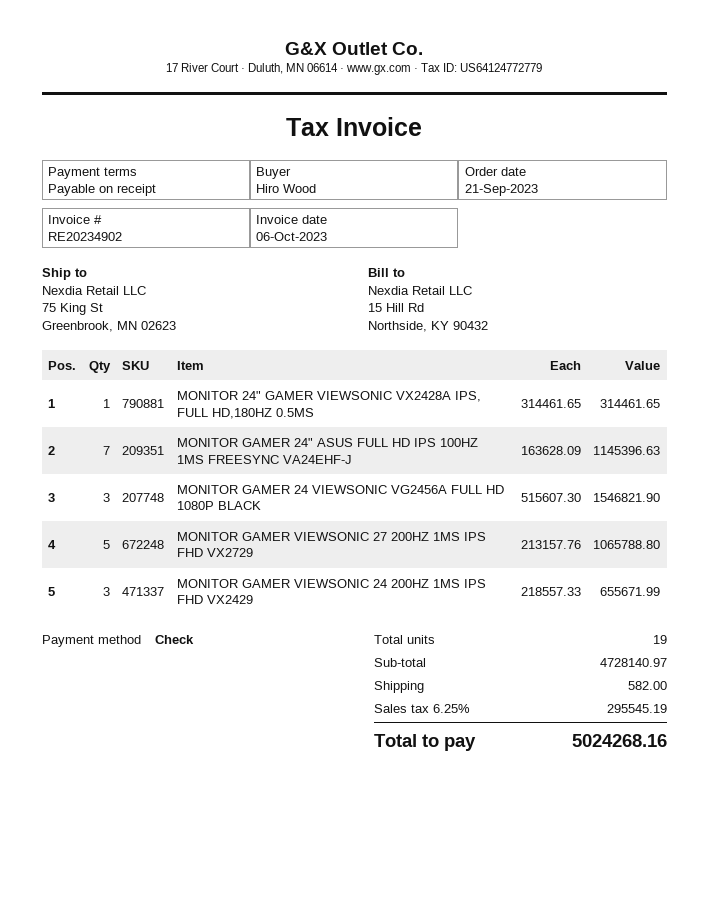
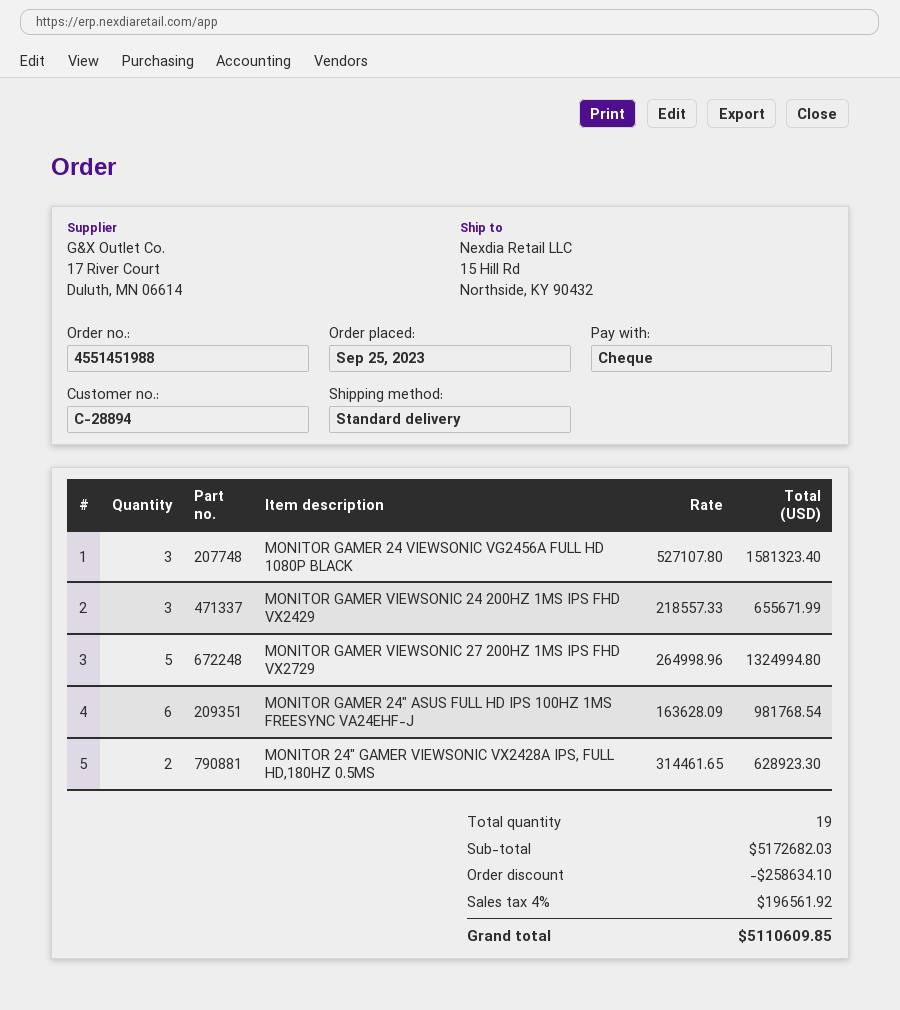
order date: 2023-09-21 -> 2023-09-25
ship to: 75 King St, Greenbrook, MN 02623 -> 15 Hill Rd, Northside, KY 90432
MONITOR 24" GAMER VIEWSONIC VX2428A IPS, FULL HD,180HZ 0.5MS: 1 x 314461.65 = 314461.65 -> 2 x 314461.65 = 628923.30
MONITOR GAMER 24" ASUS FULL HD IPS 100HZ 1MS FREESYNC VA24EHF-J: 7 x 163628.09 = 1145396.63 -> 6 x 163628.09 = 981768.54
MONITOR GAMER 24 VIEWSONIC VG2456A FULL HD 1080P BLACK: 3 x 515607.30 = 1546821.90 -> 3 x 527107.80 = 1581323.40
MONITOR GAMER VIEWSONIC 27 200HZ 1MS IPS FHD VX2729: 5 x 213157.76 = 1065788.80 -> 5 x 264998.96 = 1324994.80
subtotal: 4728140.97 -> 5172682.03
discount: none -> 258634.10
shipping: 582.00 -> none
tax: 6.25% = 295545.19 -> 4% = 196561.92
total: 5024268.16 -> 5110609.85

